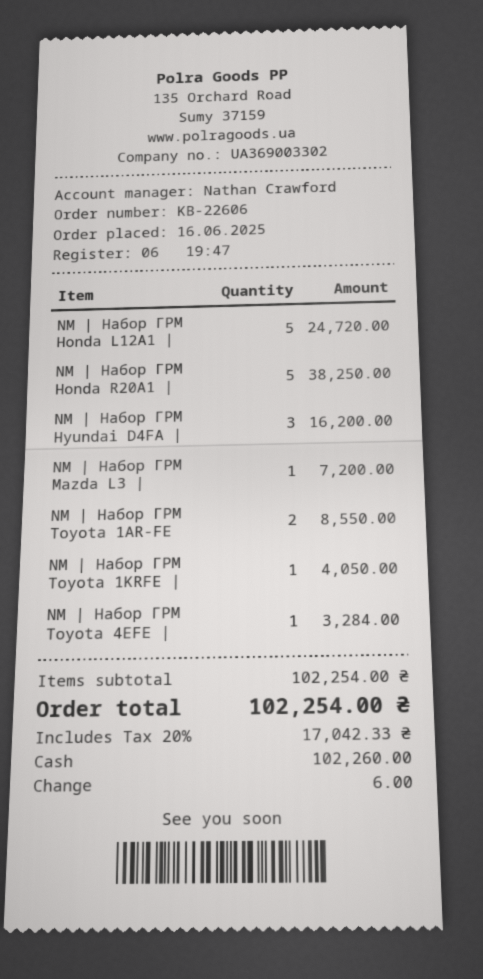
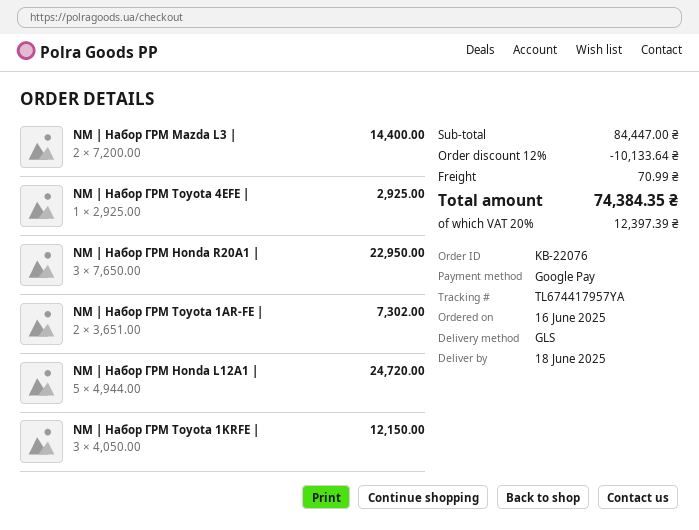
order number: KB-22606 -> KB-22076
payment method: cash -> Google Pay
NM | Набор ГРМ Honda R20A1 |: 5 for 38250.00 -> 3 for 22950.00
NM | Набор ГРМ Hyundai D4FA |: 3 for 16200.00 -> none
NM | Набор ГРМ Mazda L3 |: 1 for 7200.00 -> 2 for 14400.00
NM | Набор ГРМ Toyota 1AR-FE: 2 for 8550.00 -> 2 for 7302.00
NM | Набор ГРМ Toyota 1KRFE |: 1 for 4050.00 -> 3 for 12150.00
NM | Набор ГРМ Toyota 4EFE |: 1 for 3284.00 -> 1 for 2925.00
subtotal: 102254.00 -> 84447.00
discount: none -> 12% = 10133.64
shipping: none -> 70.99
tax: 20% = 17042.33 -> 20% = 12397.39
total: 102254.00 -> 74384.35

